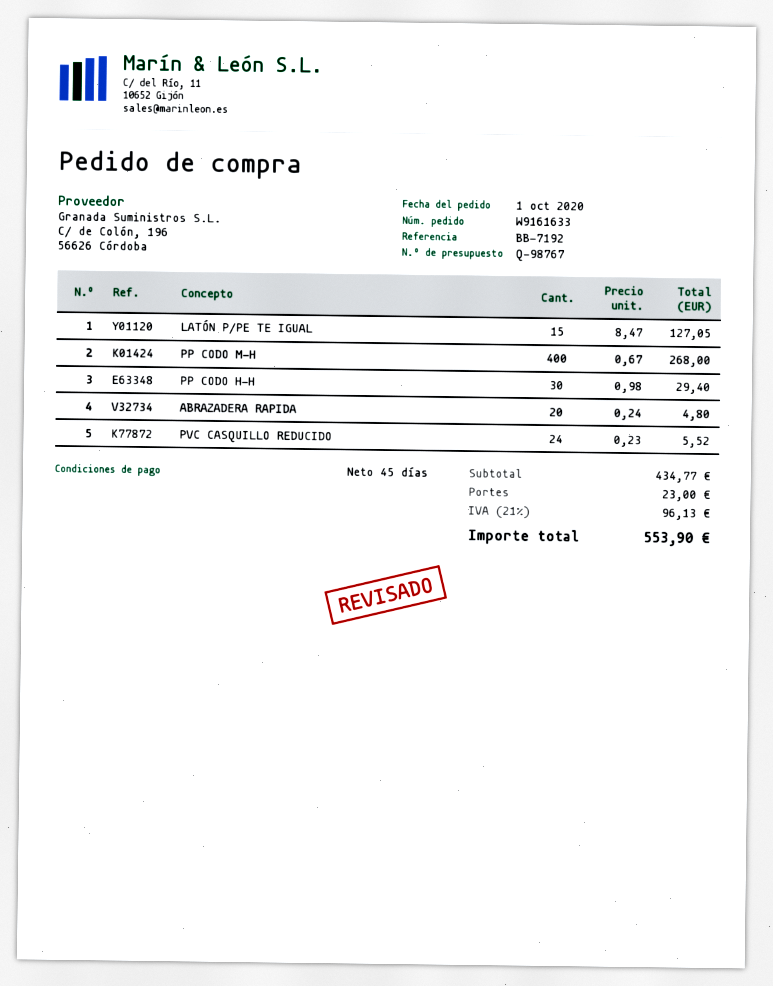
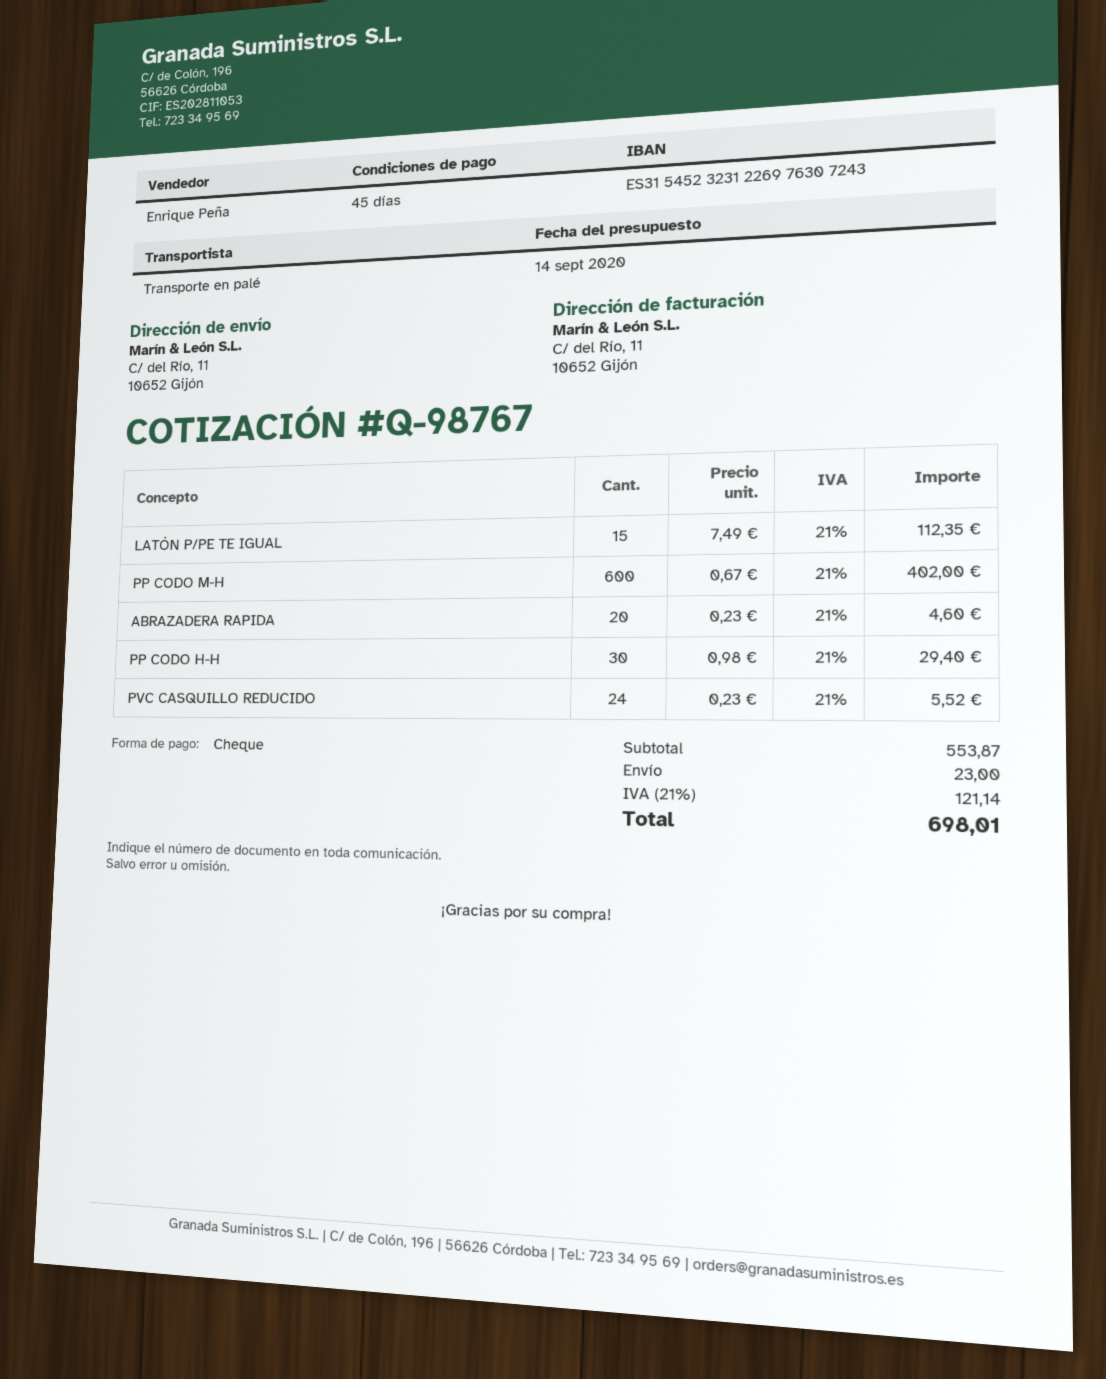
LATÓN P/PE TE IGUAL: 15 x 8.47 = 127.05 -> 15 x 7.49 = 112.35
PP CODO M-H: 400 x 0.67 = 268.00 -> 600 x 0.67 = 402.00
ABRAZADERA RAPIDA: 20 x 0.24 = 4.80 -> 20 x 0.23 = 4.60
subtotal: 434.77 -> 553.87
tax: 21% = 96.13 -> 21% = 121.14
total: 553.90 -> 698.01

